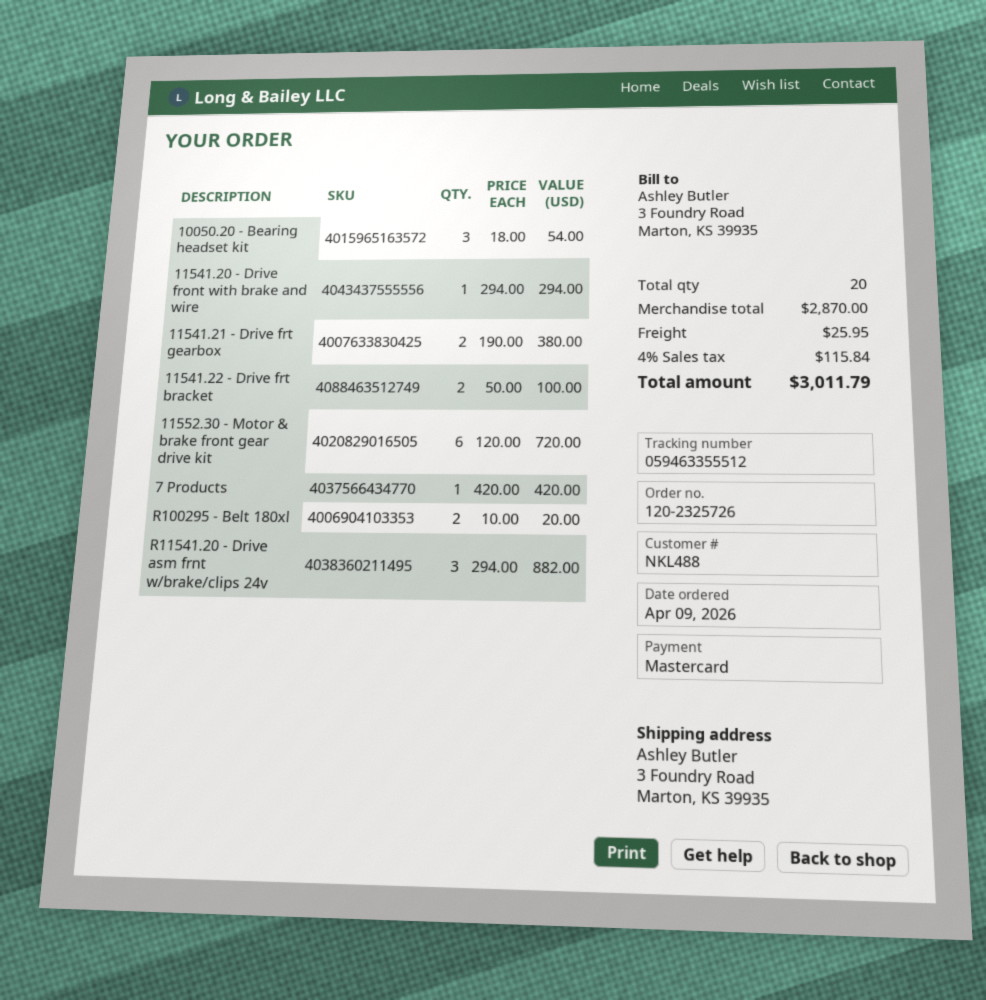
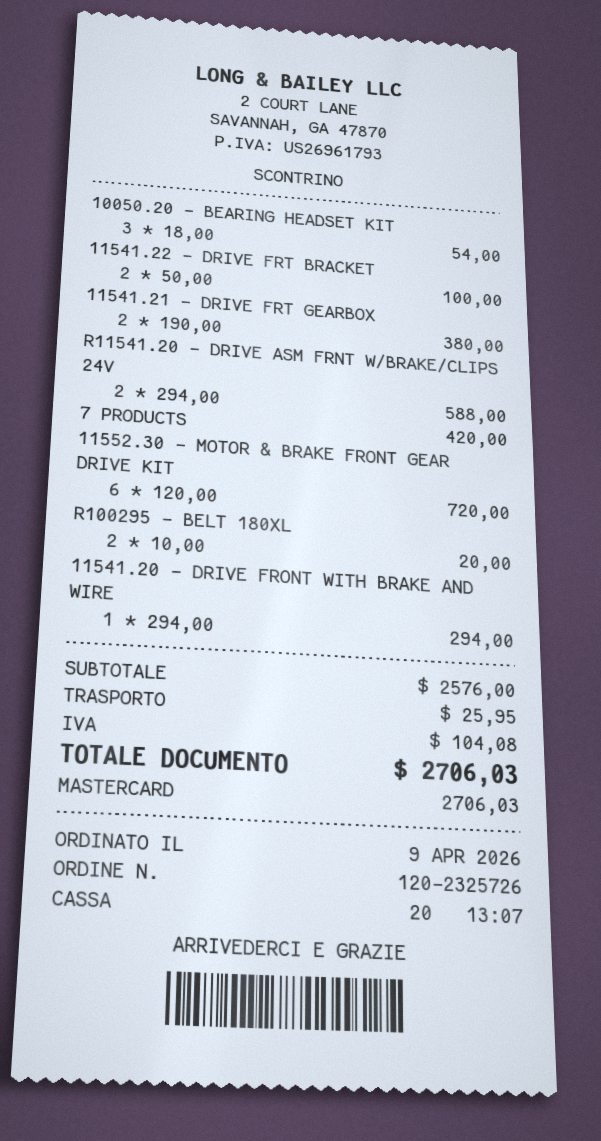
R11541.20 - Drive asm frnt w/brake/clips 24v: 3 x 294.00 = 882.00 -> 2 x 294.00 = 588.00
subtotal: 2870.00 -> 2576.00
tax: 115.84 -> 104.08
total: 3011.79 -> 2706.03

